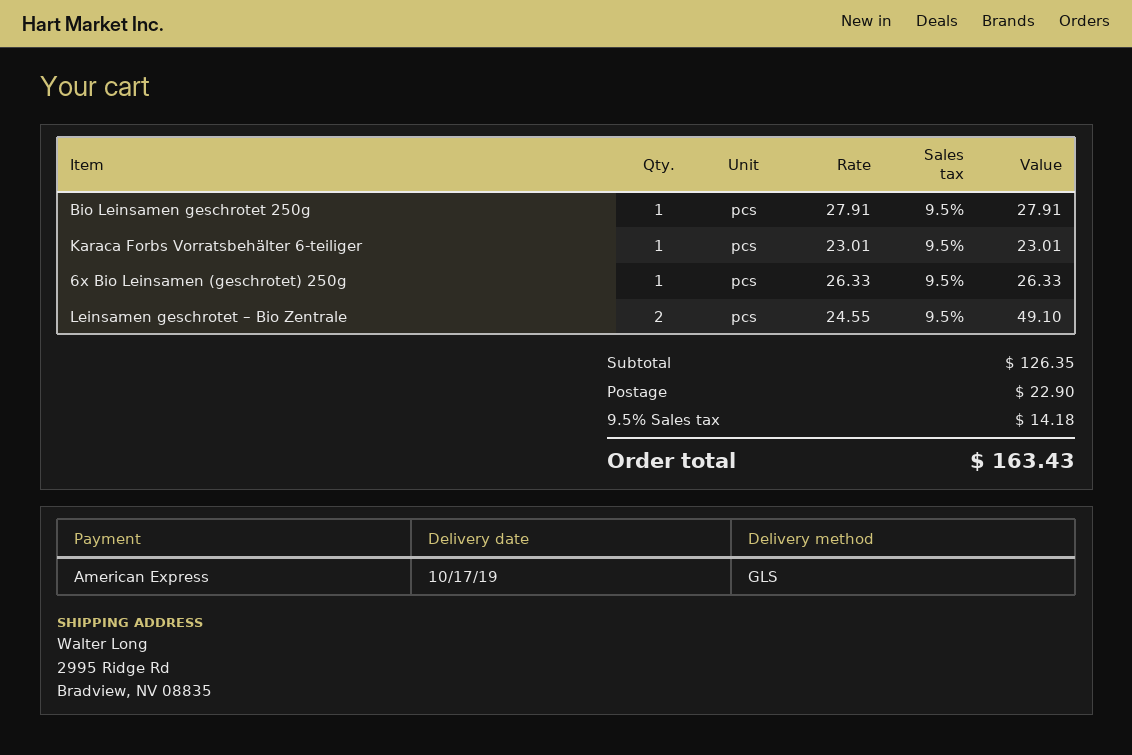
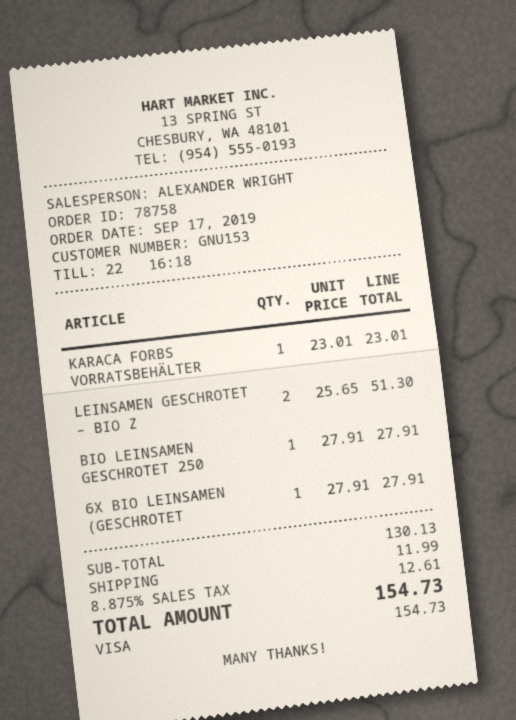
payment method: American Express -> Visa
6x Bio Leinsamen (geschrotet) 250g: 1 x 26.33 = 26.33 -> 1 x 27.91 = 27.91
Leinsamen geschrotet – Bio Zentrale: 2 x 24.55 = 49.10 -> 2 x 25.65 = 51.30
subtotal: 126.35 -> 130.13
shipping: 22.90 -> 11.99
tax: 9.5% = 14.18 -> 8.875% = 12.61
total: 163.43 -> 154.73

